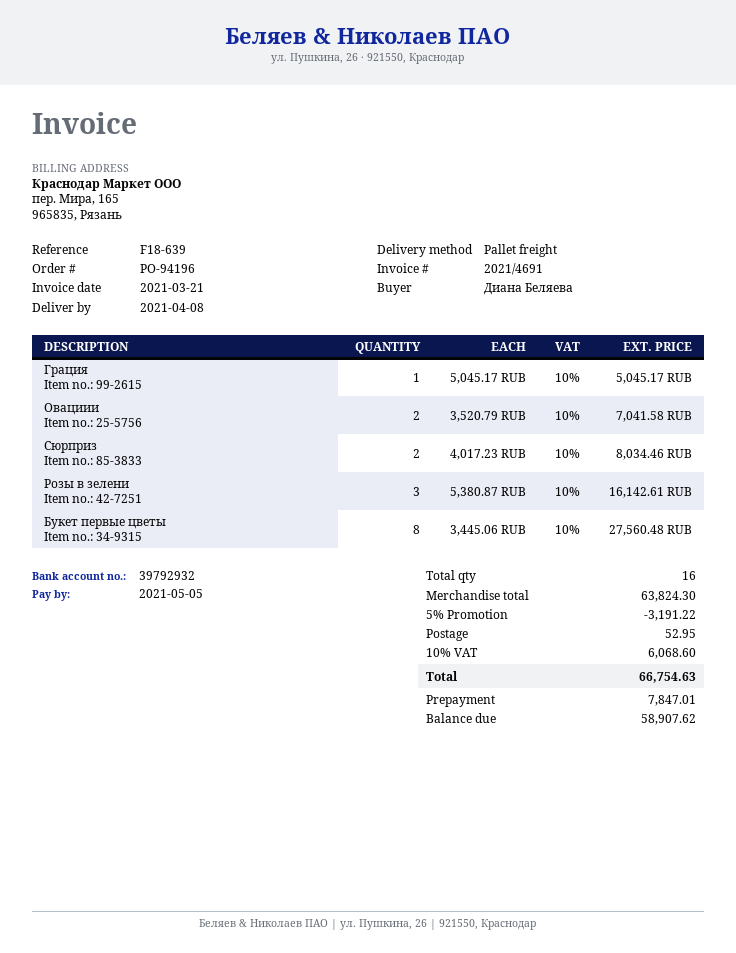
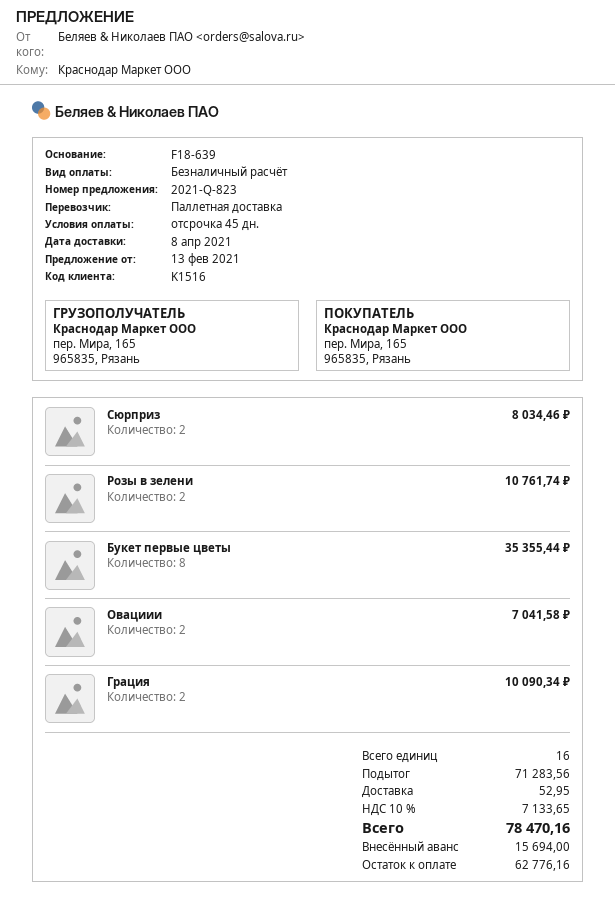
Грация: 1 for 5045.17 -> 2 for 10090.34
Розы в зелени: 3 for 16142.61 -> 2 for 10761.74
Букет первые цветы: 8 for 27560.48 -> 8 for 35355.44
subtotal: 63824.30 -> 71283.56
discount: 5% = 3191.22 -> none
tax: 10% = 6068.60 -> 10% = 7133.65
total: 66754.63 -> 78470.16
deposit: 7847.01 -> 15694.00
balance: 58907.62 -> 62776.16

